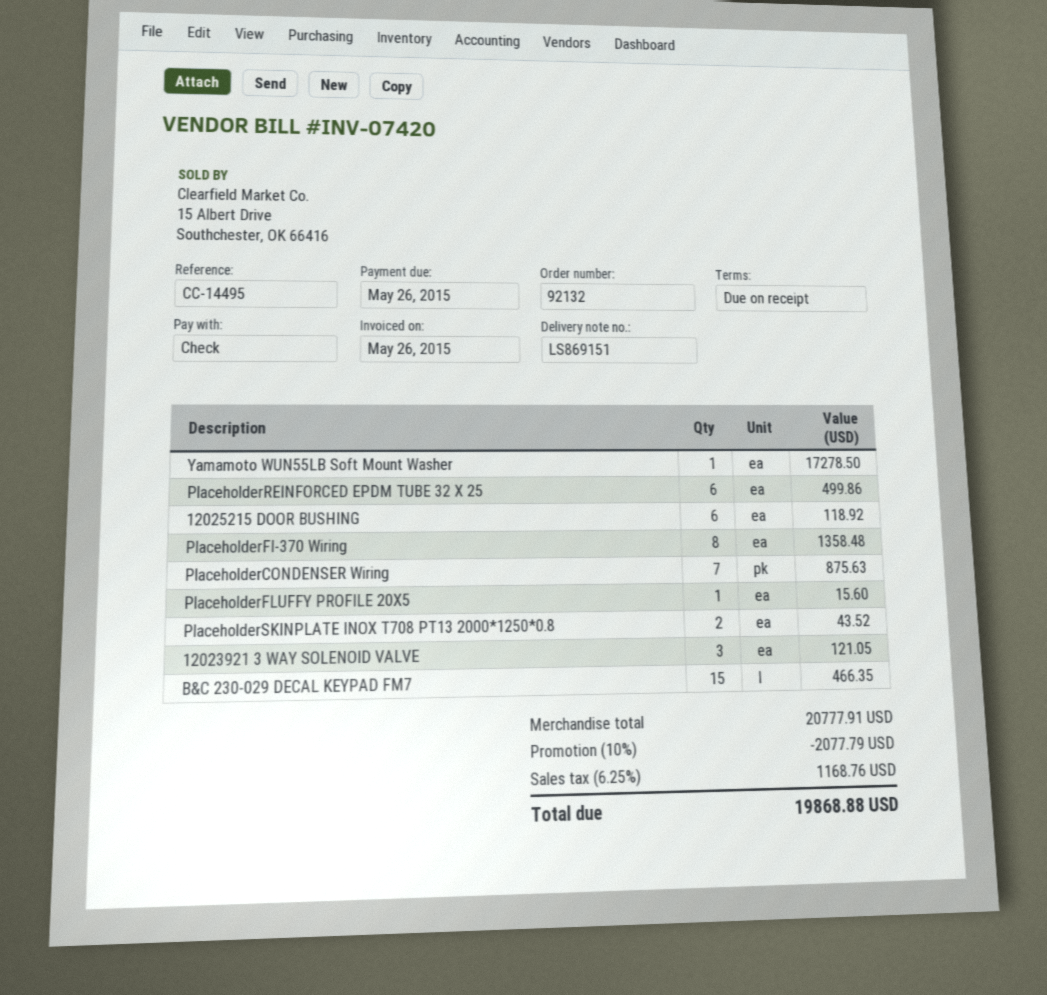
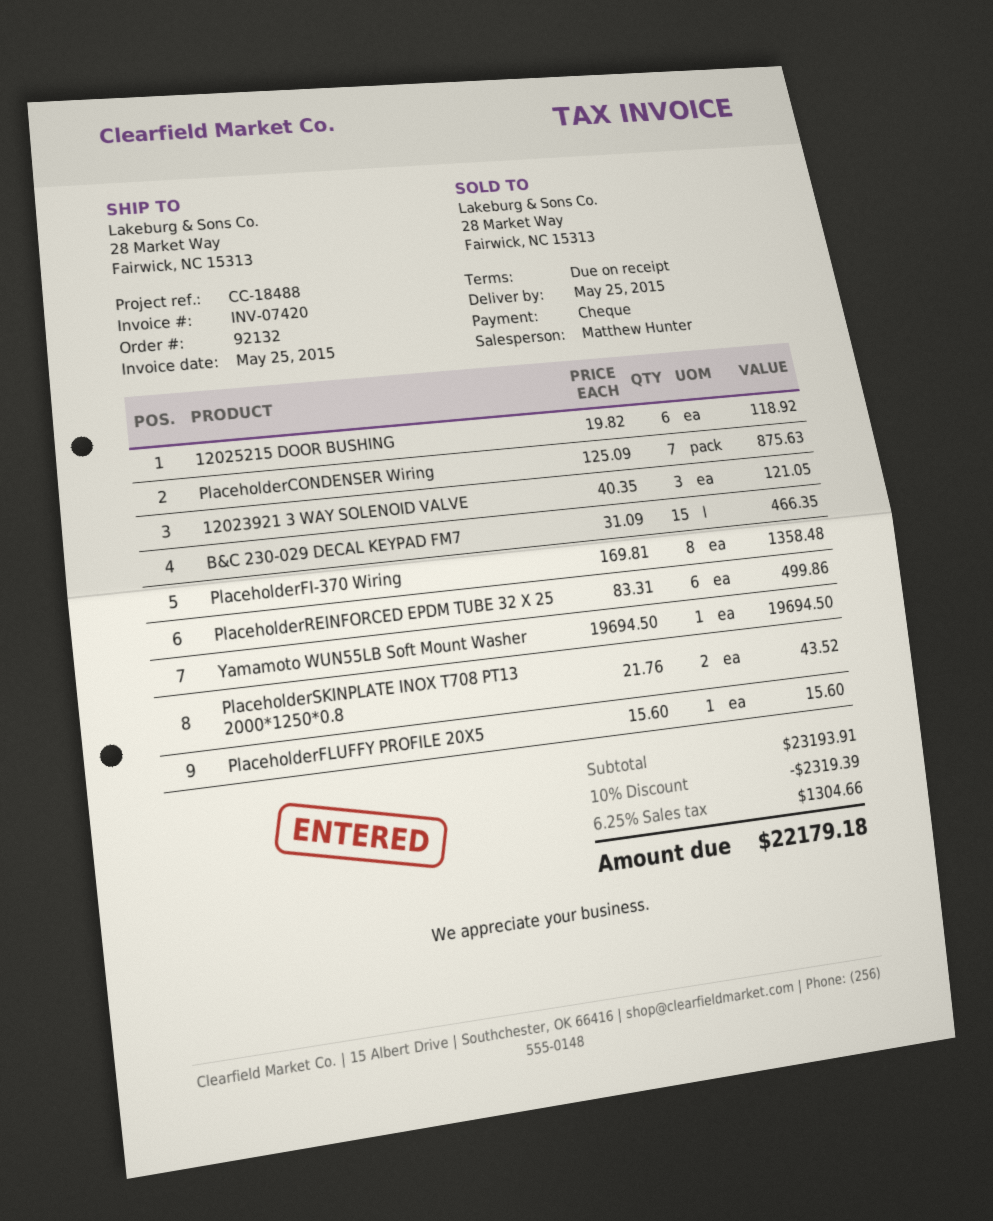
invoice date: 2015-05-26 -> 2015-05-25
reference: CC-14495 -> CC-18488
Yamamoto WUN55LB Soft Mount Washer: 1 for 17278.50 -> 1 for 19694.50
subtotal: 20777.91 -> 23193.91
discount: 10% = 2077.79 -> 10% = 2319.39
tax: 6.25% = 1168.76 -> 6.25% = 1304.66
total: 19868.88 -> 22179.18

